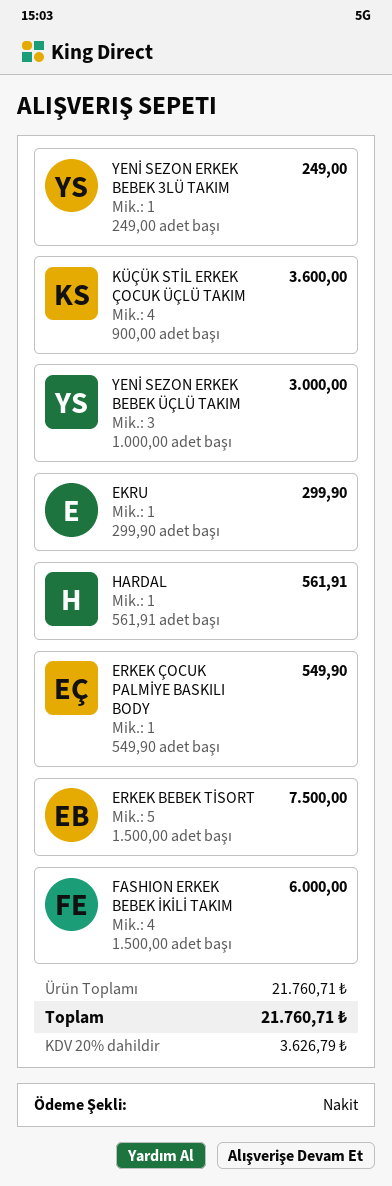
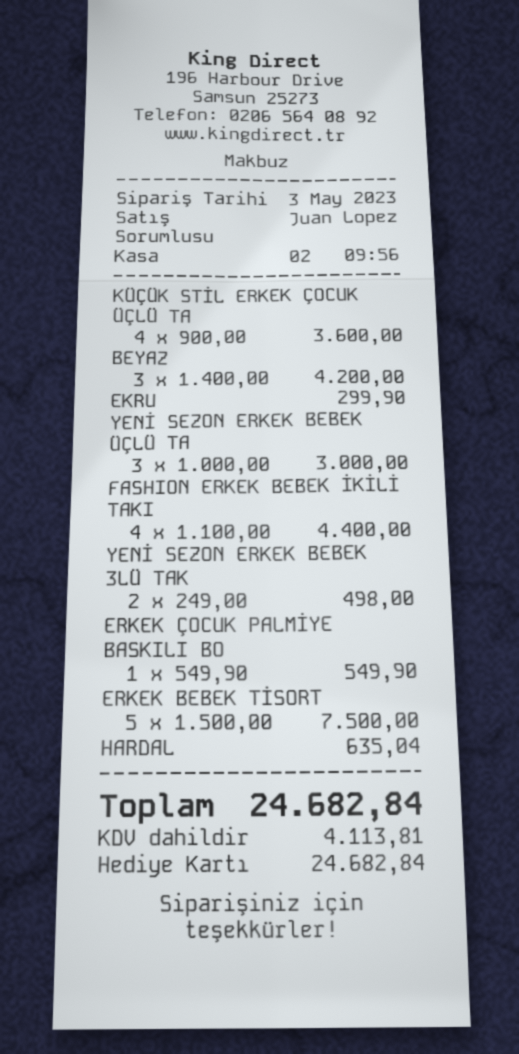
payment method: cash -> gift card
YENİ SEZON ERKEK BEBEK 3LÜ TAKIM: 1 x 249.00 = 249.00 -> 2 x 249.00 = 498.00
HARDAL: 1 x 561.91 = 561.91 -> 1 x 635.04 = 635.04
FASHION ERKEK BEBEK İKİLİ TAKIM: 4 x 1500.00 = 6000.00 -> 4 x 1100.00 = 4400.00
BEYAZ: none -> 3 x 1400.00 = 4200.00
tax: 3626.79 -> 4113.81
total: 21760.71 -> 24682.84

